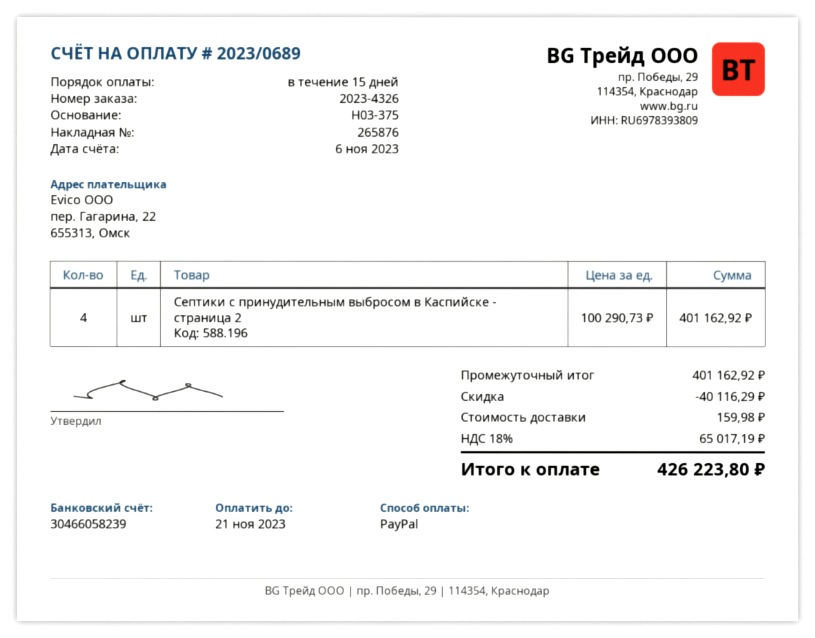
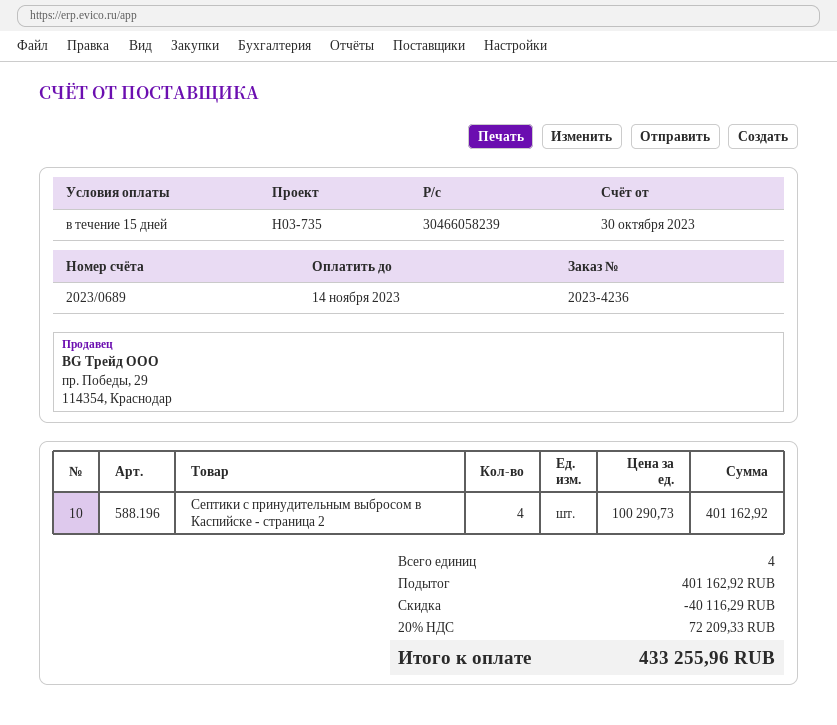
order number: 2023-4326 -> 2023-4236
invoice date: 2023-11-06 -> 2023-10-30
due date: 2023-11-21 -> 2023-11-14
reference: H03-375 -> H03-735
shipping: 159.98 -> none
tax: 18% = 65017.19 -> 20% = 72209.33
total: 426223.80 -> 433255.96

